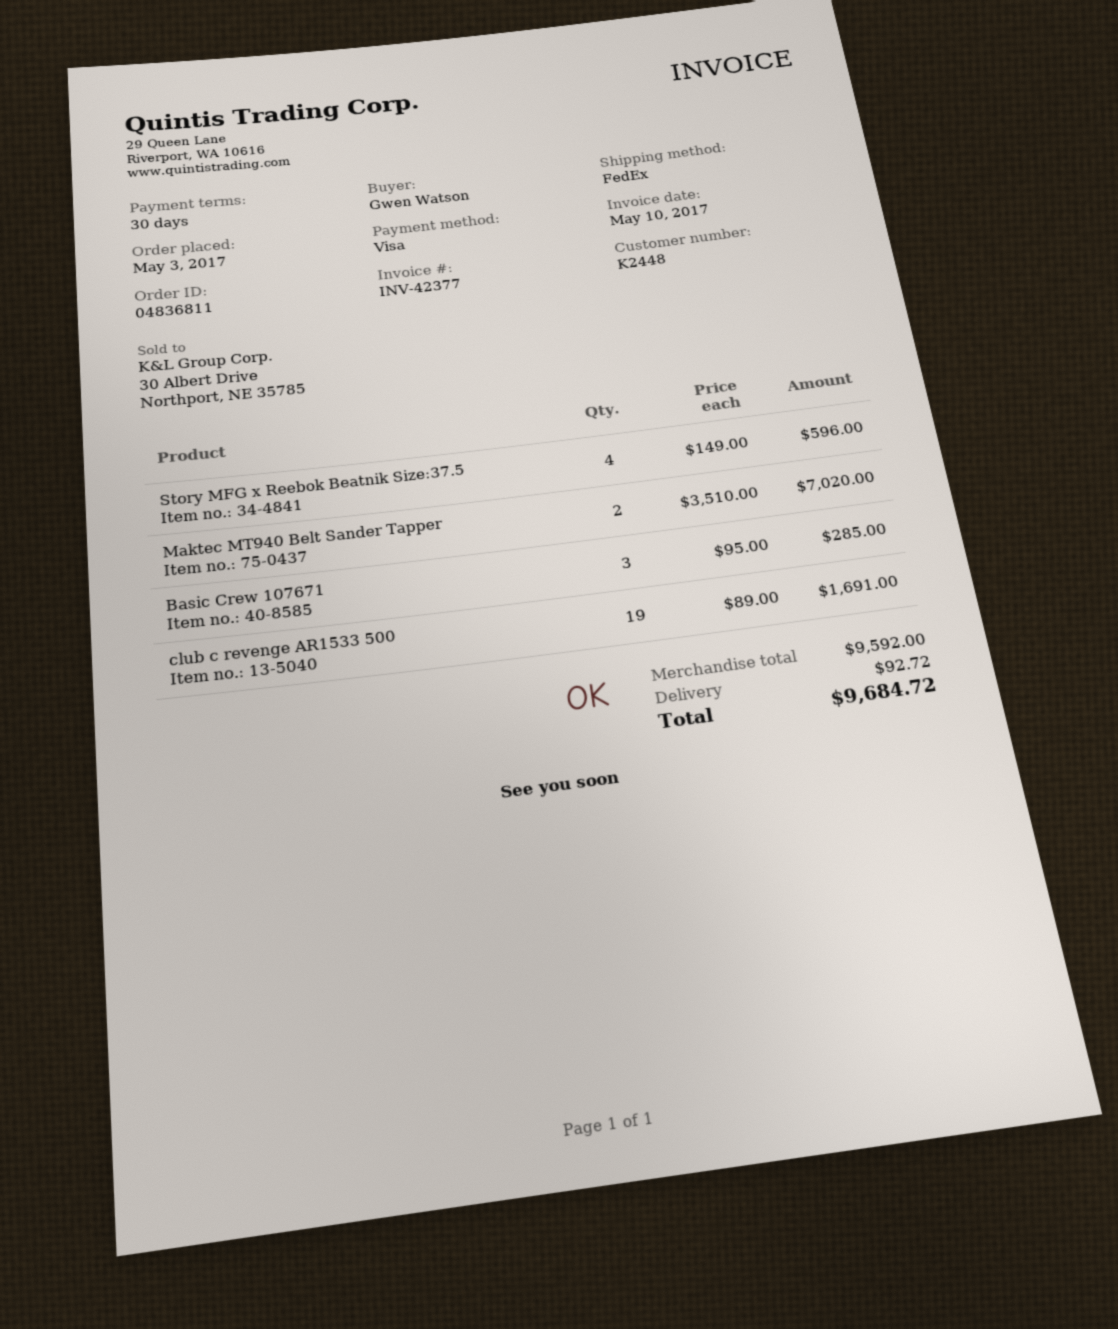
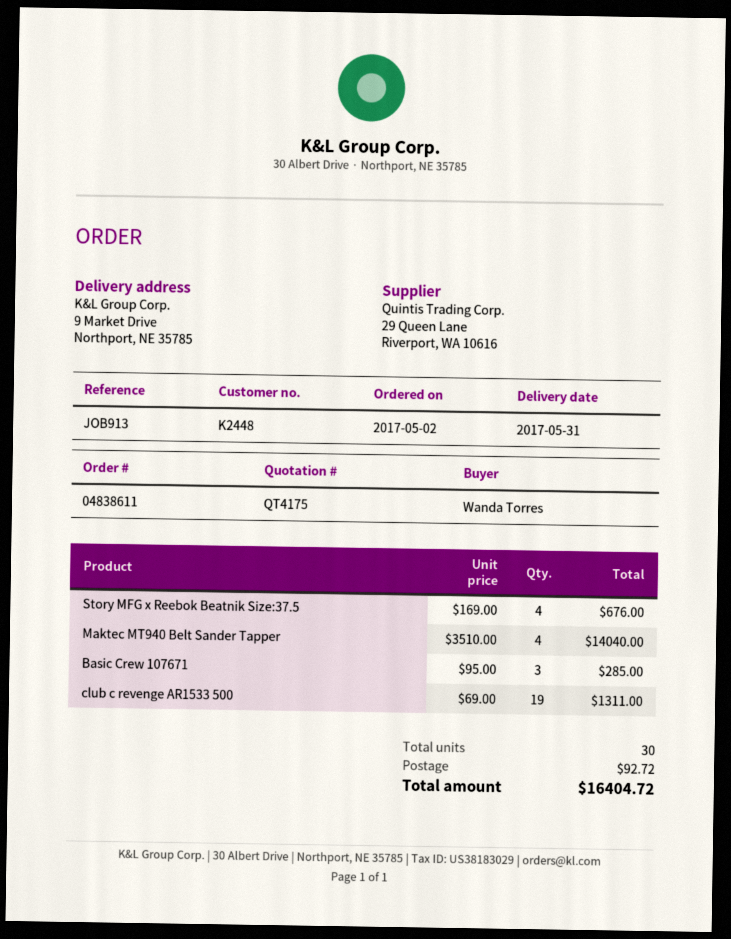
order number: 04836811 -> 04838611
order date: 2017-05-03 -> 2017-05-02
ordered by: Gwen Watson -> Wanda Torres
Story MFG x Reebok Beatnik Size:37.5: 4 x 149.00 = 596.00 -> 4 x 169.00 = 676.00
Maktec MT940 Belt Sander Tapper: 2 x 3510.00 = 7020.00 -> 4 x 3510.00 = 14040.00
club c revenge AR1533 500: 19 x 89.00 = 1691.00 -> 19 x 69.00 = 1311.00
total: 9684.72 -> 16404.72

